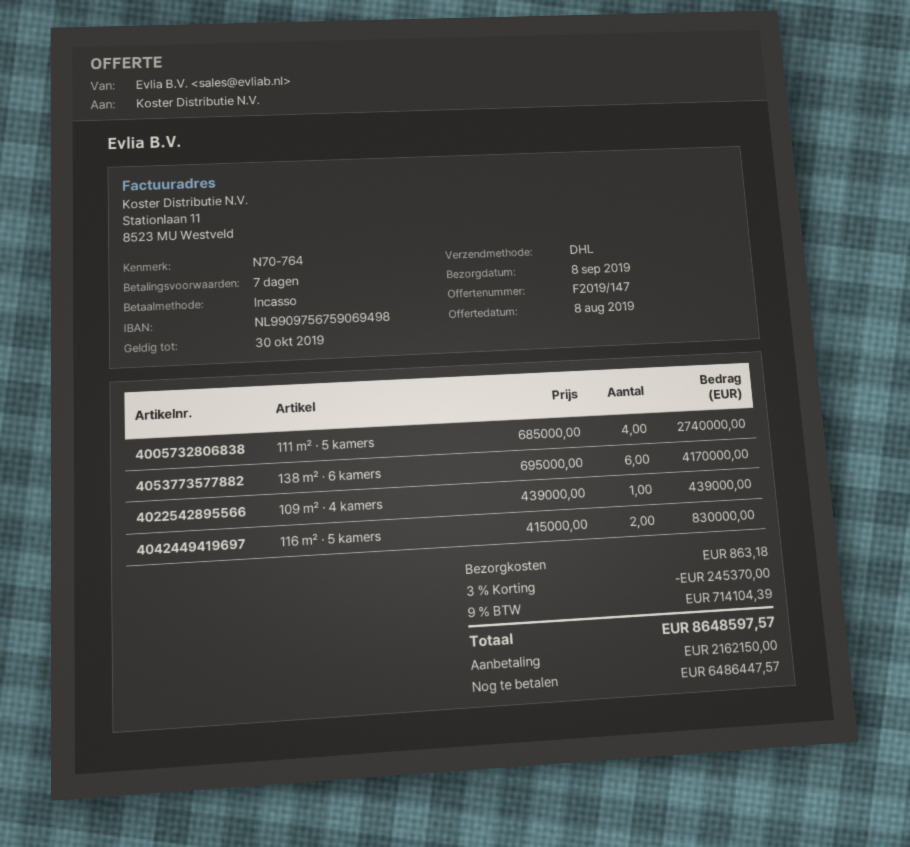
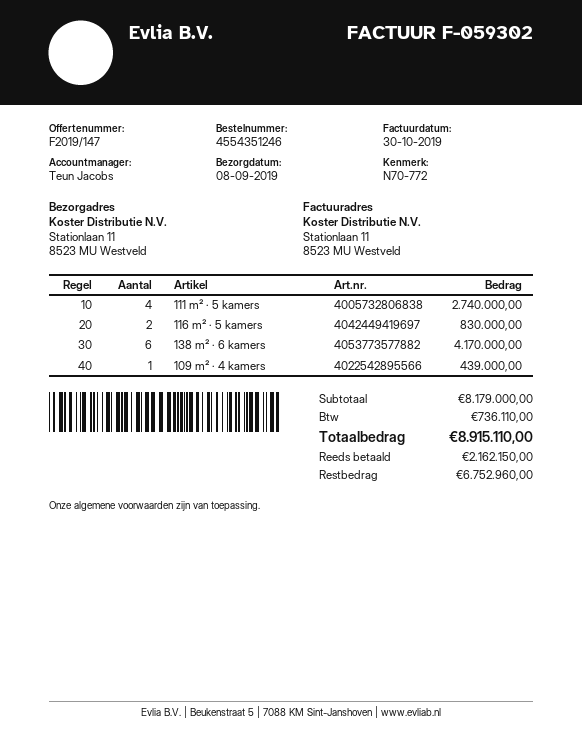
reference: N70-764 -> N70-772
discount: 3% = 245370.00 -> none
shipping: 863.18 -> none
tax: 714104.39 -> 736110.00
total: 8648597.57 -> 8915110.00
balance: 6486447.57 -> 6752960.00

